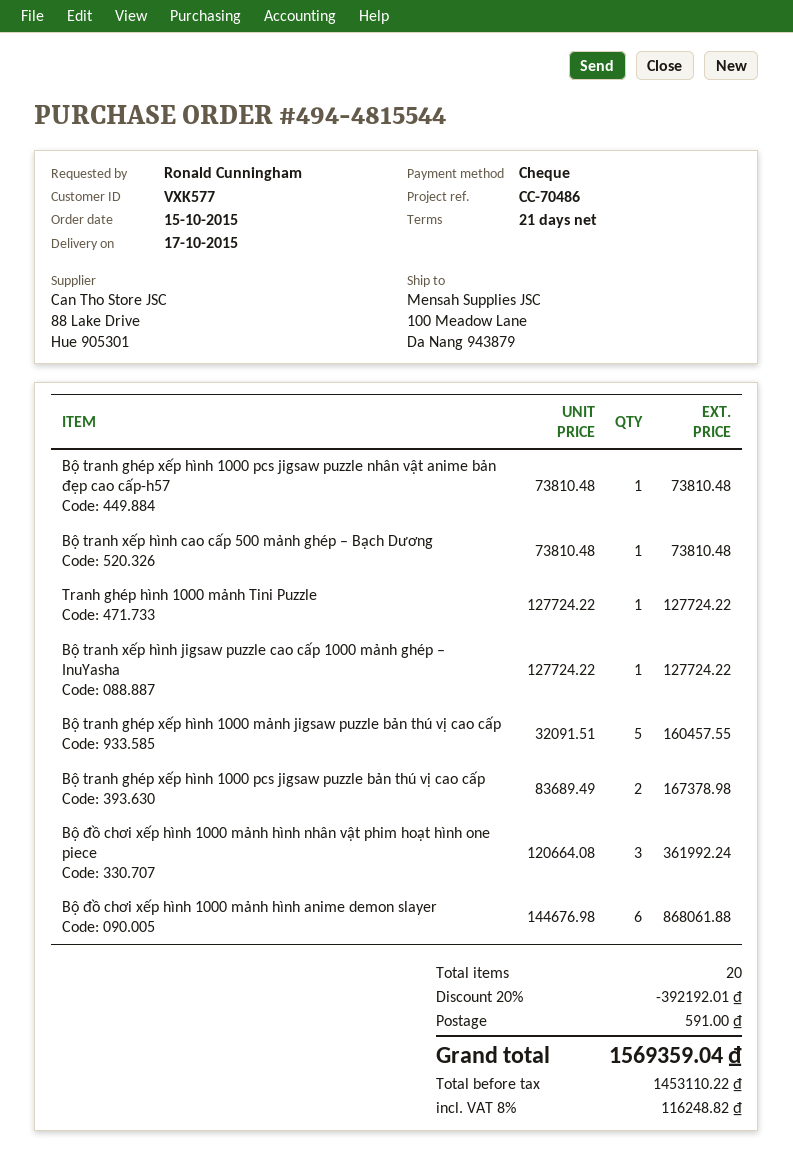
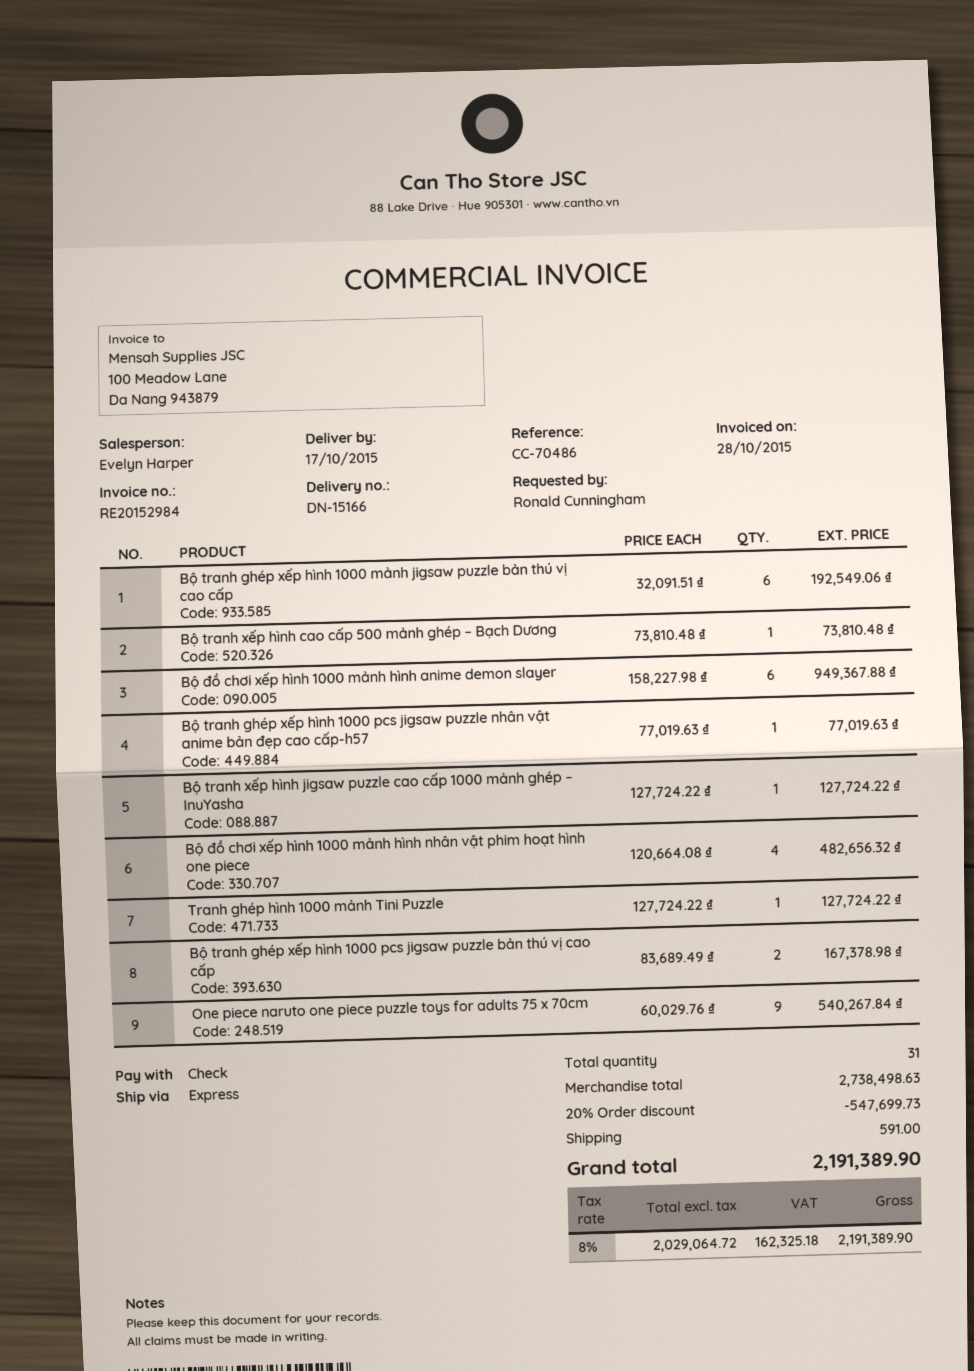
Bộ tranh ghép xếp hình 1000 pcs jigsaw puzzle nhân vật anime bản đẹp cao cấp-h57: 1 x 73810.48 = 73810.48 -> 1 x 77019.63 = 77019.63
Bộ tranh ghép xếp hình 1000 mảnh jigsaw puzzle bản thú vị cao cấp: 5 x 32091.51 = 160457.55 -> 6 x 32091.51 = 192549.06
Bộ đồ chơi xếp hình 1000 mảnh hình nhân vật phim hoạt hình one piece: 3 x 120664.08 = 361992.24 -> 4 x 120664.08 = 482656.32
Bộ đồ chơi xếp hình 1000 mảnh hình anime demon slayer: 6 x 144676.98 = 868061.88 -> 6 x 158227.98 = 949367.88
One piece naruto one piece puzzle toys for adults 75 x 70cm: none -> 9 x 60029.76 = 540267.84
total quantity: 20 -> 31
discount: 20% = 392192.01 -> 20% = 547699.73
net: 1453110.22 -> 2029064.72
tax: 8% = 116248.82 -> 8% = 162325.18
total: 1569359.04 -> 2191389.90

